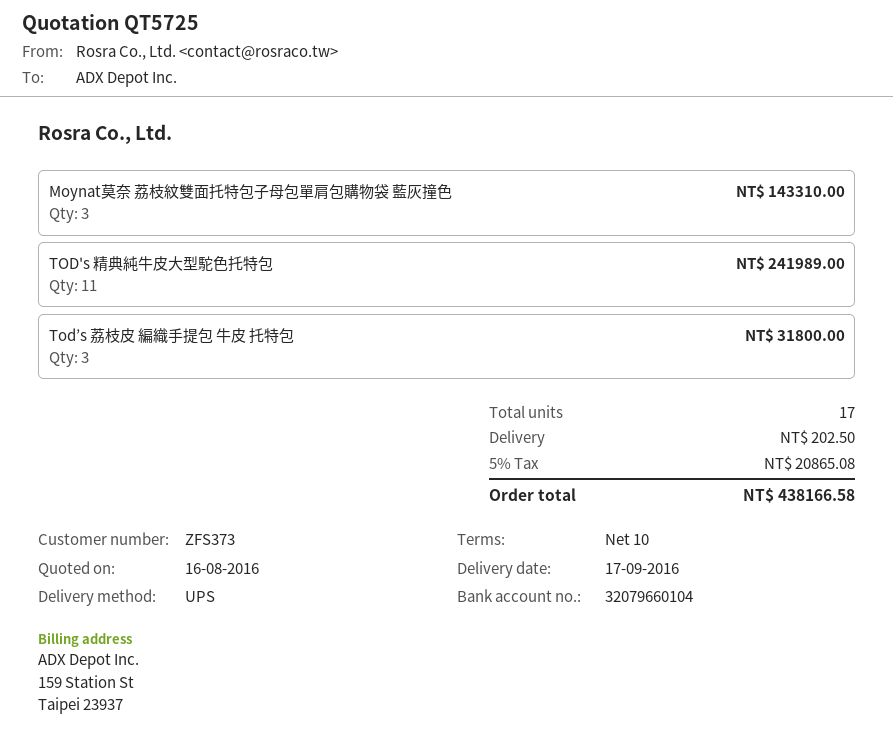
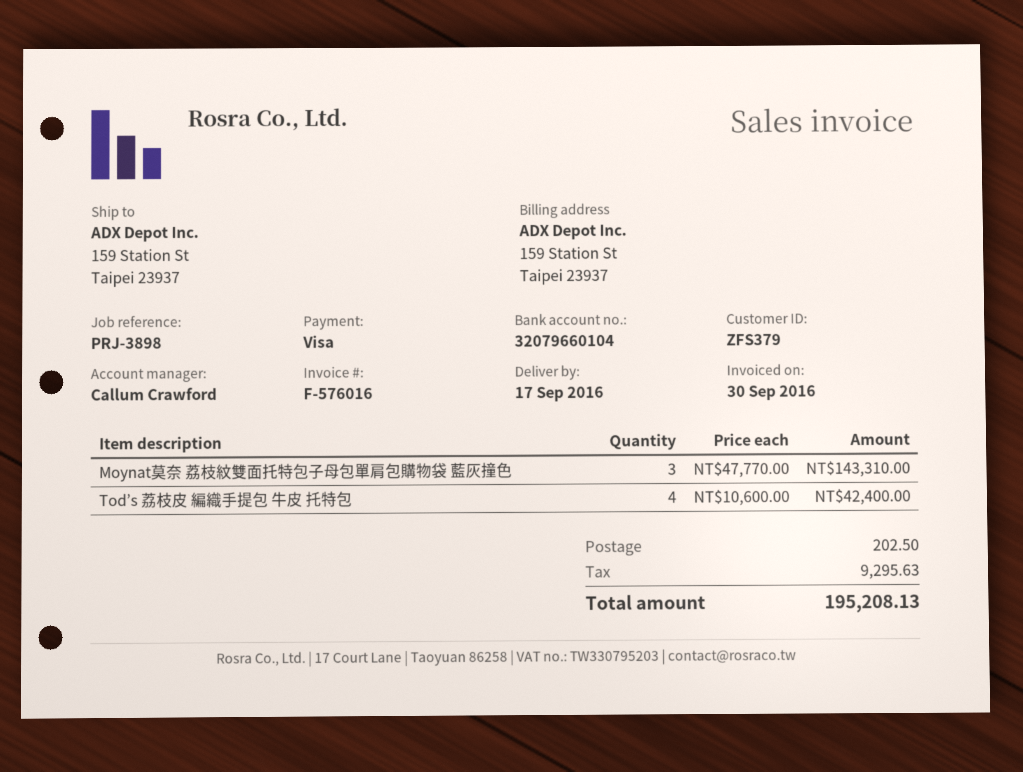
customer number: ZFS373 -> ZFS379
TOD's 精典純牛皮大型駝色托特包: 11 for 241989.00 -> none
Tod’s 荔枝皮 編織手提包 牛皮 托特包: 3 for 31800.00 -> 4 for 42400.00
tax: 20865.08 -> 9295.63
total: 438166.58 -> 195208.13

